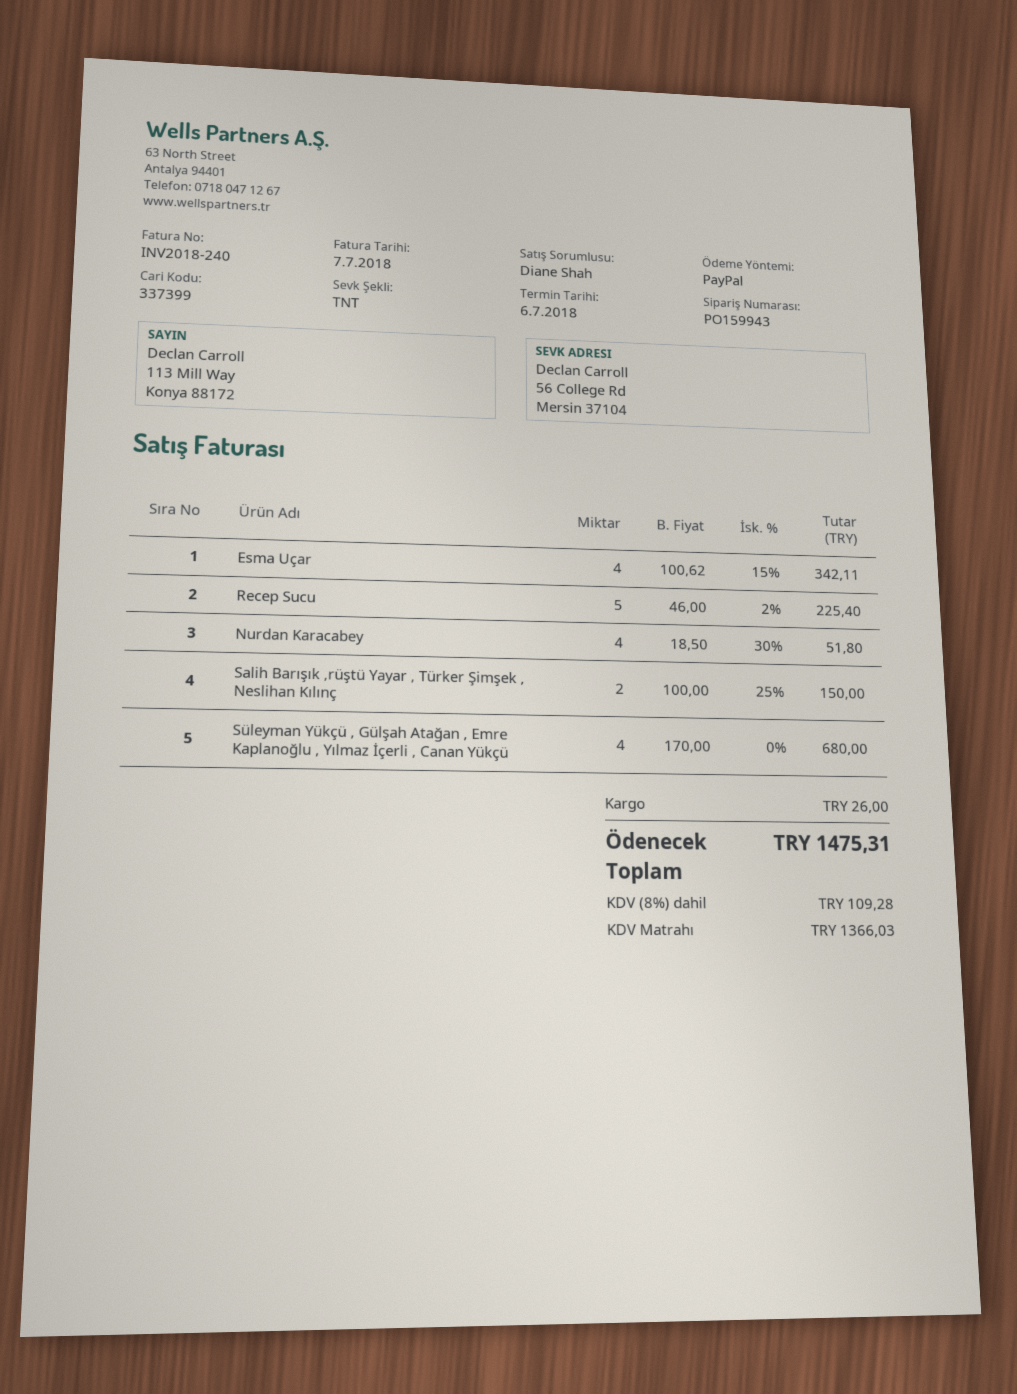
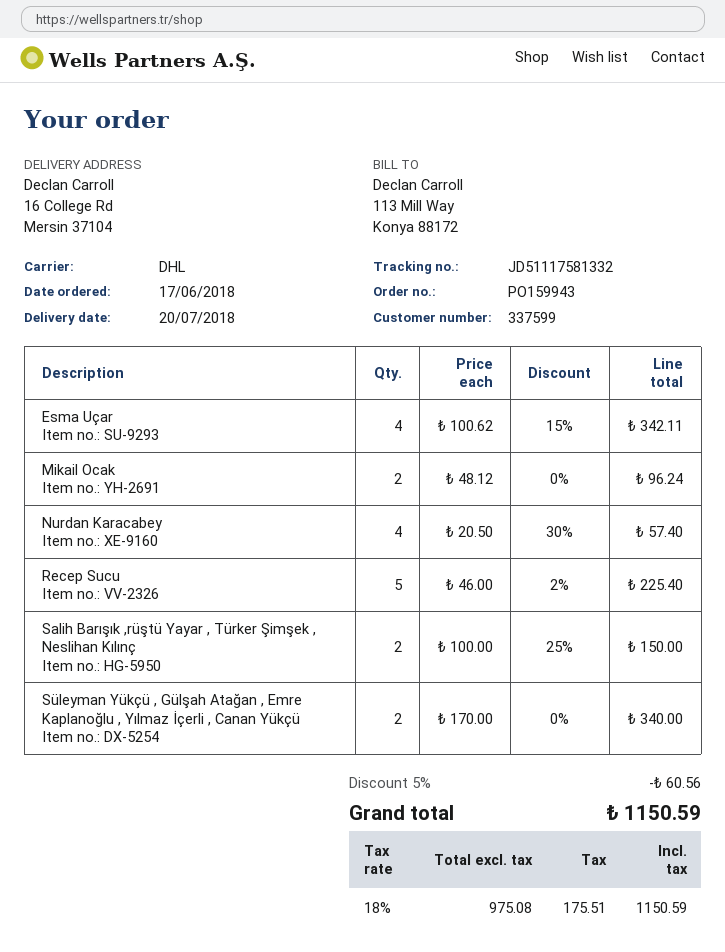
delivery date: 2018-07-06 -> 2018-07-20
customer number: 337399 -> 337599
shipping method: TNT -> DHL
ship to: 56 College Rd, Mersin 37104 -> 16 College Rd, Mersin 37104
Nurdan Karacabey: 4 x 18.50 - 30% = 51.80 -> 4 x 20.50 - 30% = 57.40
Süleyman Yükçü , Gülşah Atağan , Emre Kaplanoğlu , Yılmaz İçerli , Canan Yükçü: 4 x 170.00 = 680.00 -> 2 x 170.00 = 340.00
Mikail Ocak: none -> 2 x 48.12 = 96.24
discount: none -> 5% = 60.56
shipping: 26.00 -> none
net: 1366.03 -> 975.08
tax: 8% = 109.28 -> 18% = 175.51
total: 1475.31 -> 1150.59

